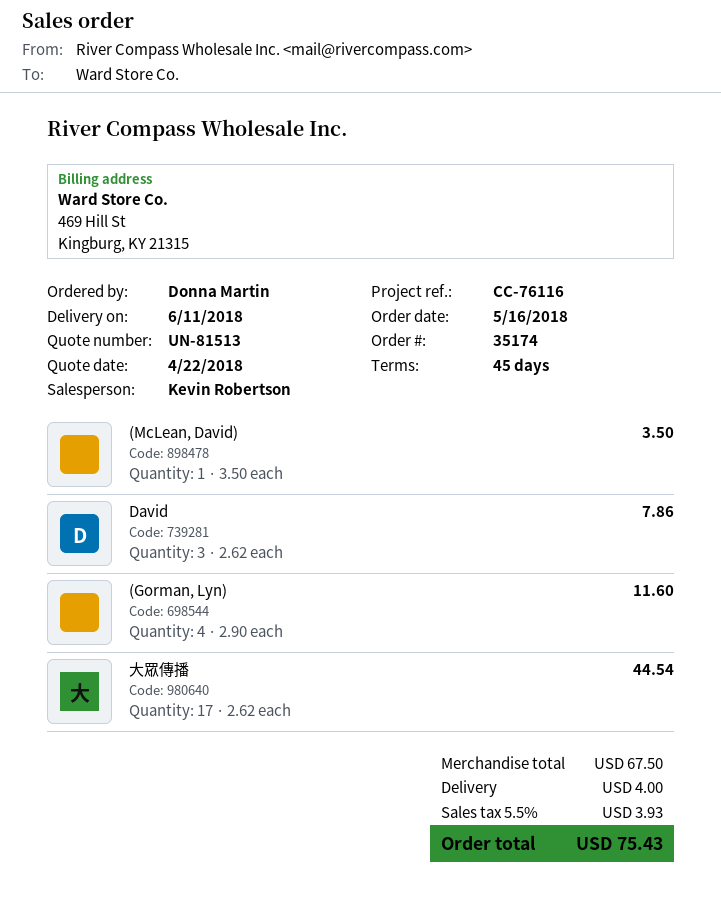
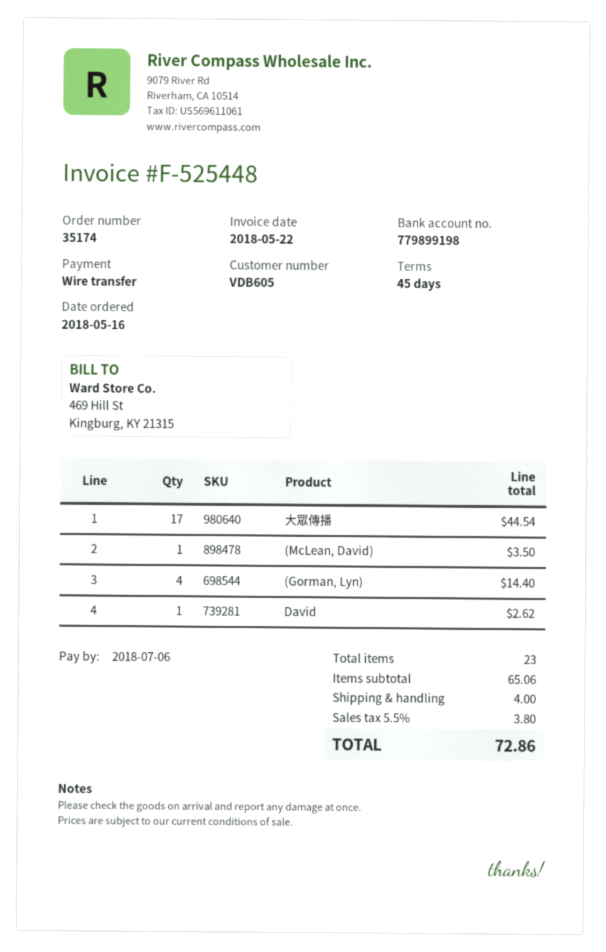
David: 3 for 7.86 -> 1 for 2.62
(Gorman, Lyn): 4 for 11.60 -> 4 for 14.40
subtotal: 67.50 -> 65.06
tax: 5.5% = 3.93 -> 5.5% = 3.80
total: 75.43 -> 72.86

